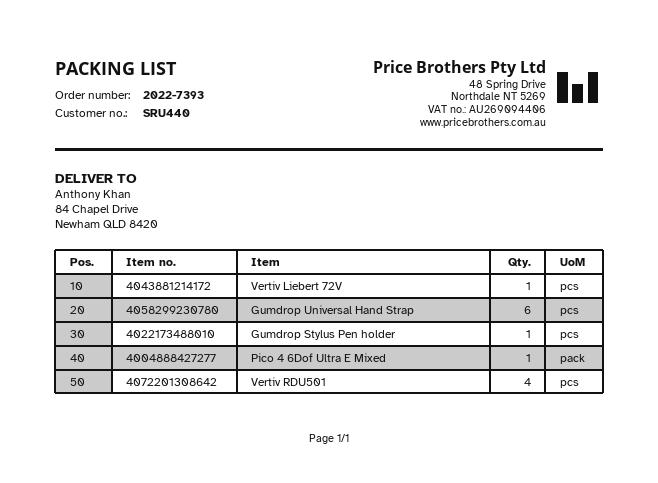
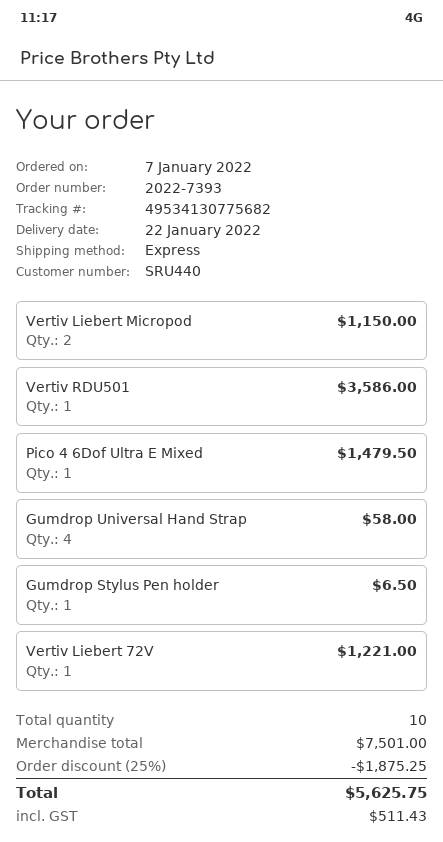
Gumdrop Universal Hand Strap: 6 -> 4
Vertiv RDU501: 4 -> 1
Vertiv Liebert Micropod: none -> 2

